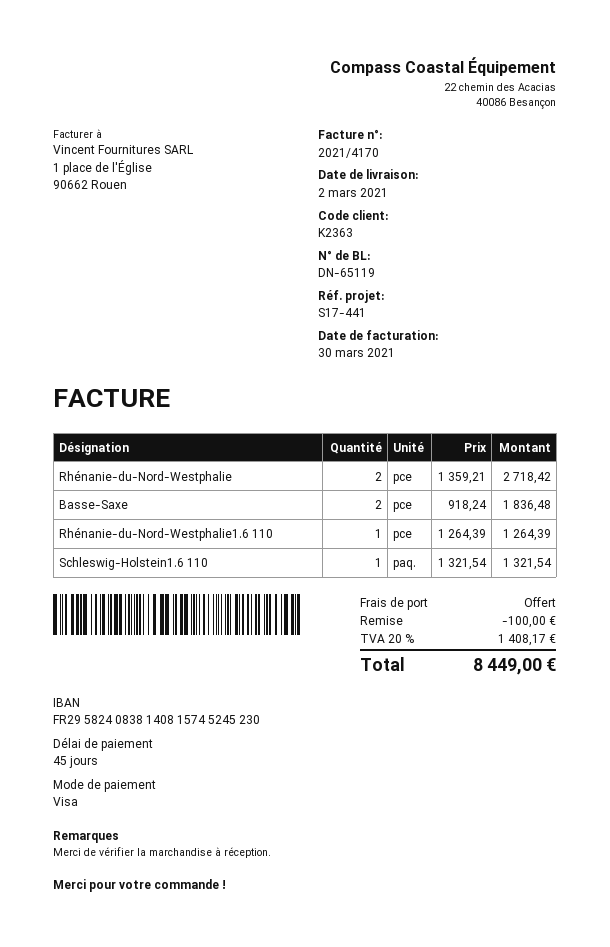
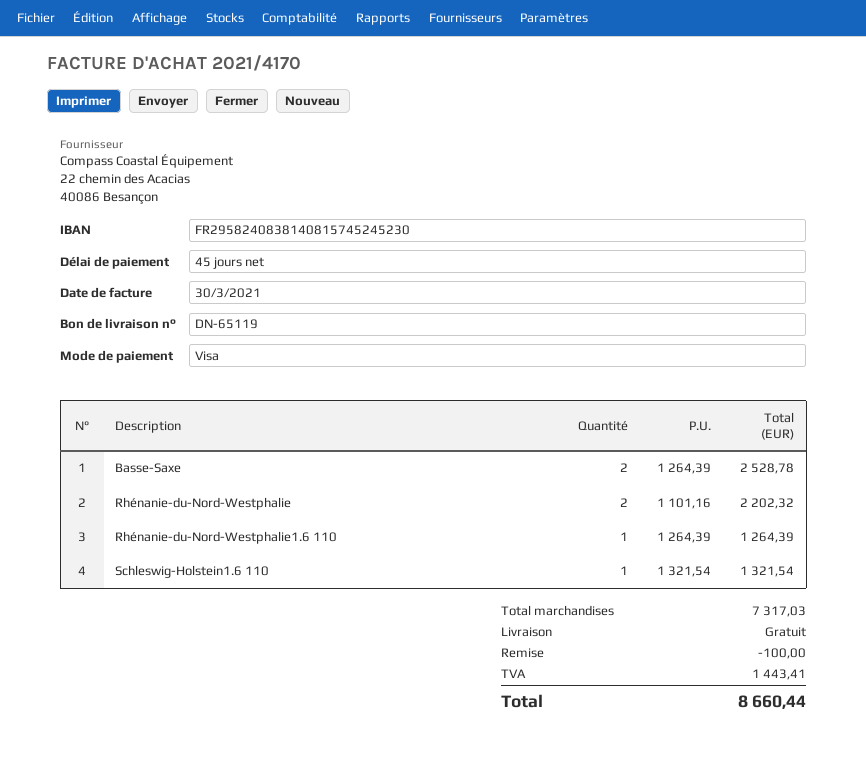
Rhénanie-du-Nord-Westphalie: 2 x 1359.21 = 2718.42 -> 2 x 1101.16 = 2202.32
Basse-Saxe: 2 x 918.24 = 1836.48 -> 2 x 1264.39 = 2528.78
tax: 1408.17 -> 1443.41
total: 8449.00 -> 8660.44

